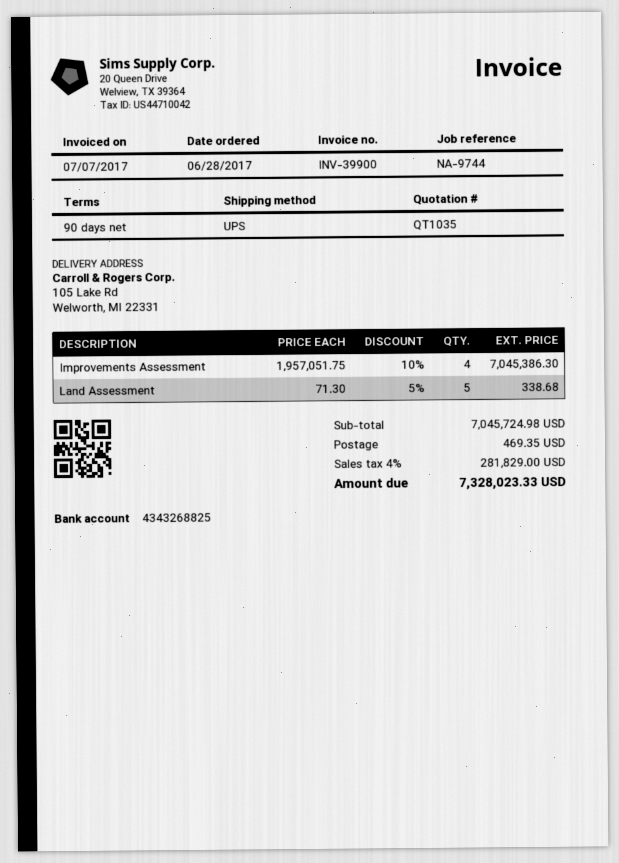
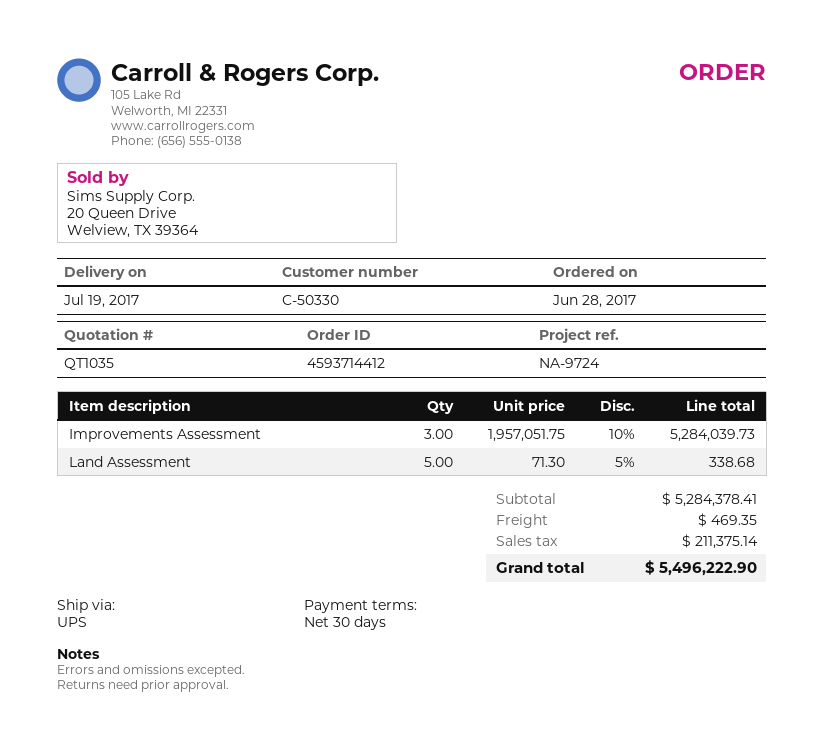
payment terms: 90 days -> 30 days
reference: NA-9744 -> NA-9724
Improvements Assessment: 4 x 1957051.75 - 10% = 7045386.30 -> 3 x 1957051.75 - 10% = 5284039.73
subtotal: 7045724.98 -> 5284378.41
tax: 281829.00 -> 211375.14
total: 7328023.33 -> 5496222.90

